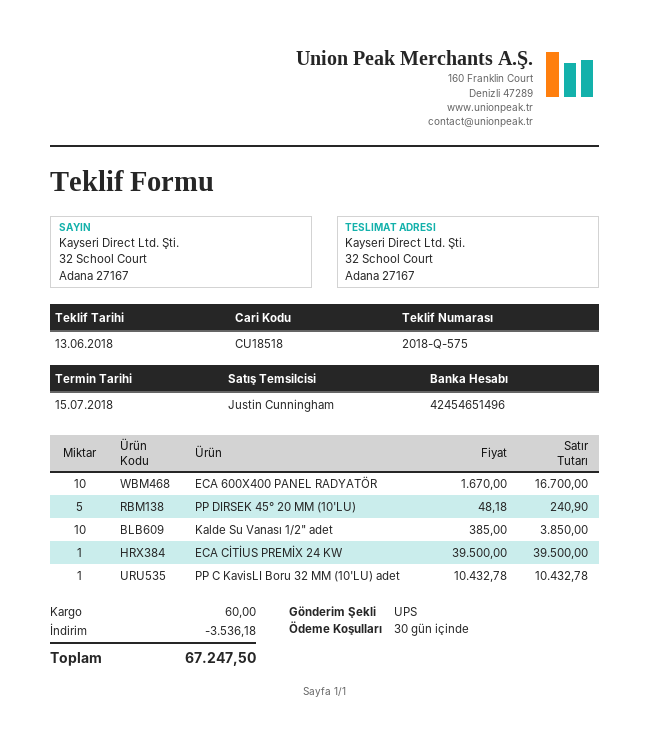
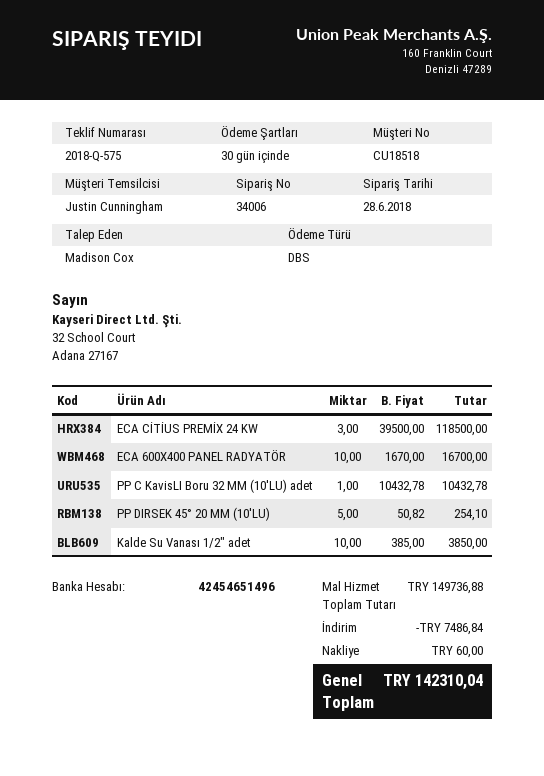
PP DIRSEK 45° 20 MM (10'LU): 5 x 48.18 = 240.90 -> 5 x 50.82 = 254.10
ECA CİTİUS PREMİX 24 KW: 1 x 39500.00 = 39500.00 -> 3 x 39500.00 = 118500.00
discount: 3536.18 -> 7486.84
total: 67247.50 -> 142310.04

